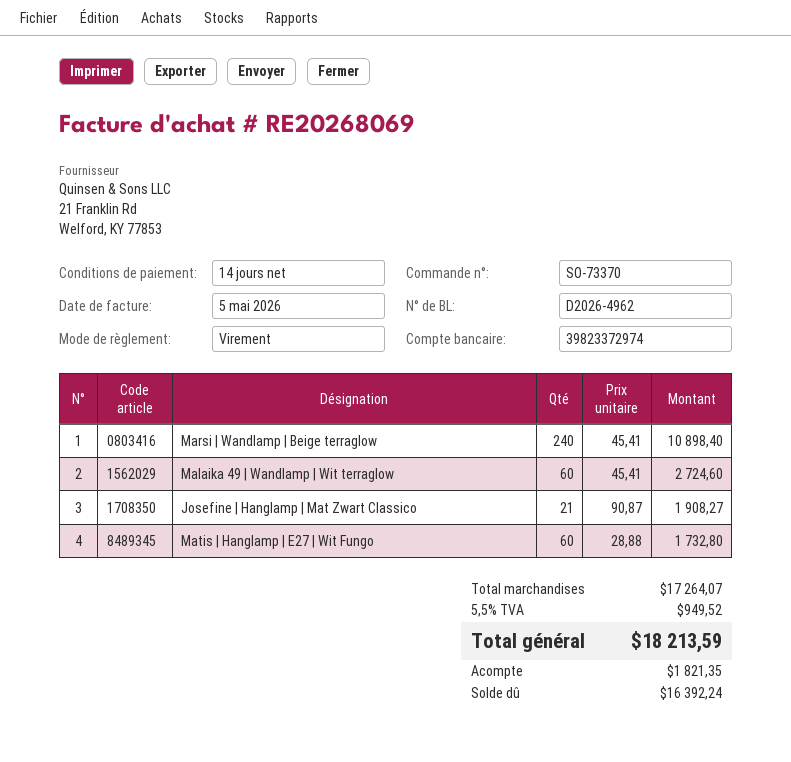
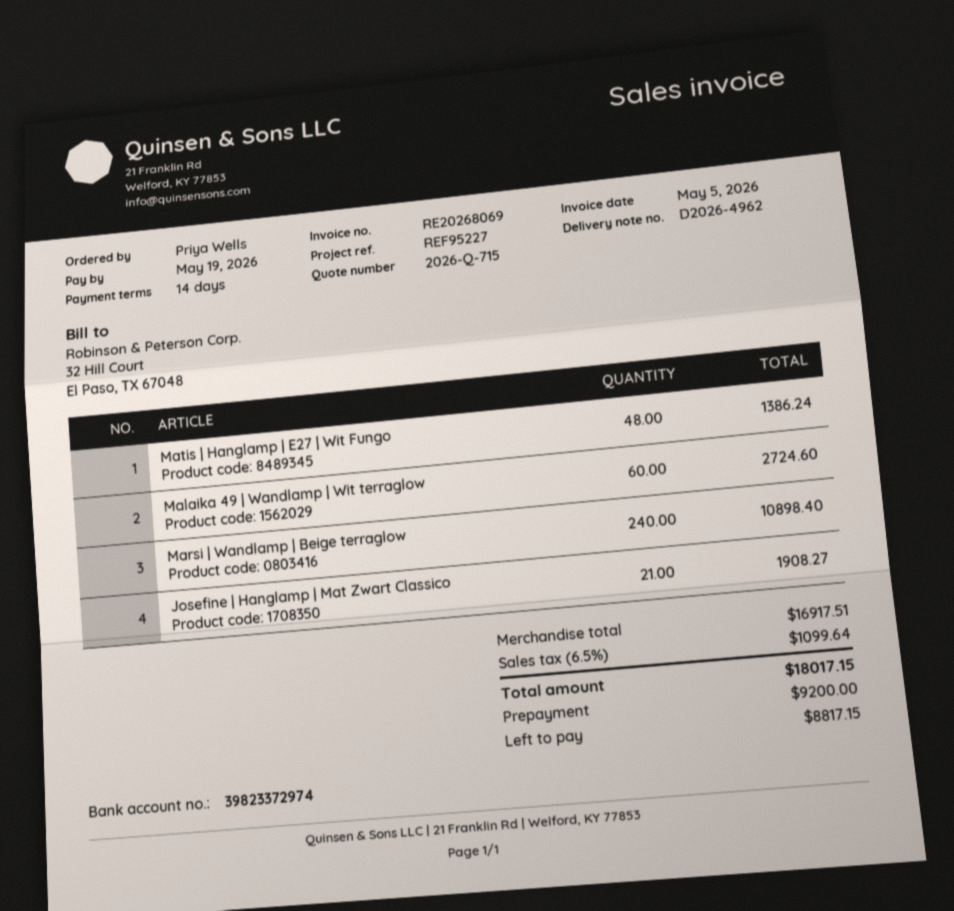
Matis | Hanglamp | E27 | Wit Fungo: 60 for 1732.80 -> 48 for 1386.24
subtotal: 17264.07 -> 16917.51
tax: 5.5% = 949.52 -> 6.5% = 1099.64
total: 18213.59 -> 18017.15
deposit: 1821.35 -> 9200.00
balance: 16392.24 -> 8817.15

